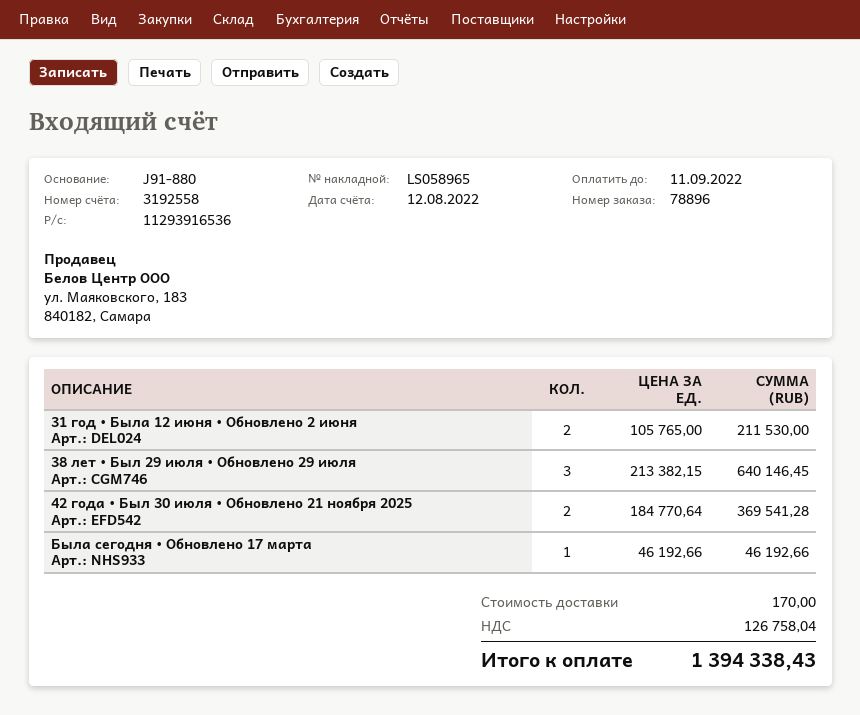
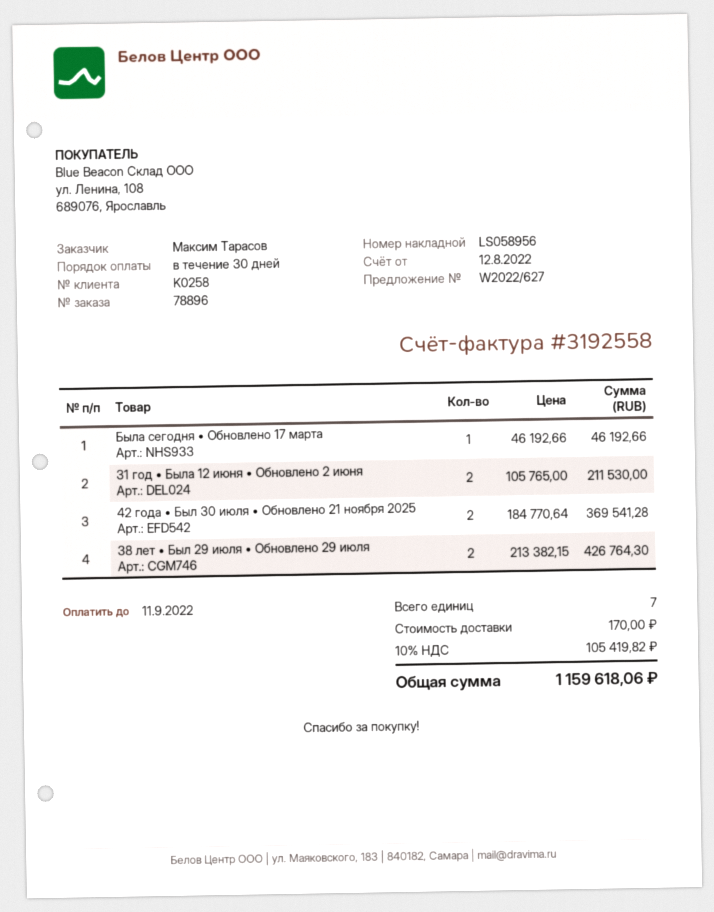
delivery note number: LS058965 -> LS058956
38 лет • Был 29 июля • Обновлено 29 июля: 3 x 213382.15 = 640146.45 -> 2 x 213382.15 = 426764.30
tax: 126758.04 -> 105419.82
total: 1394338.43 -> 1159618.06

